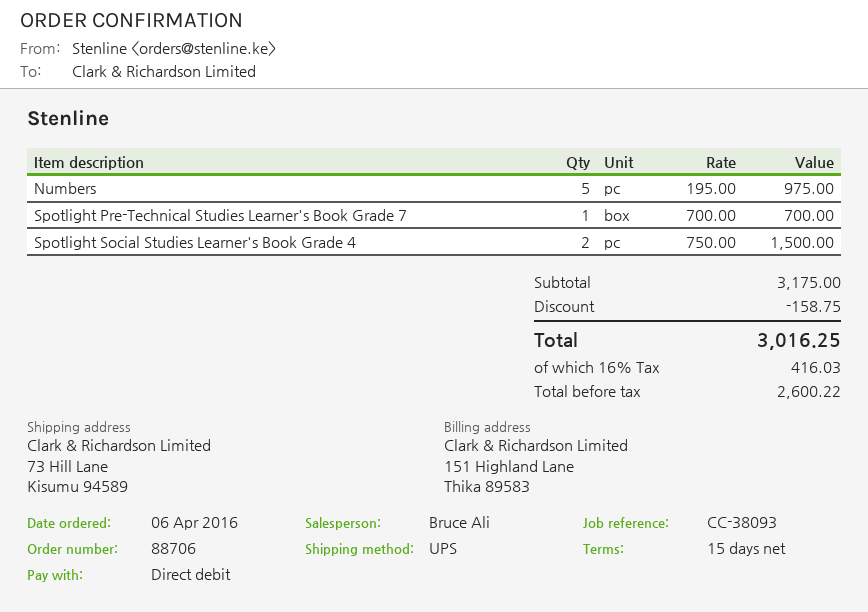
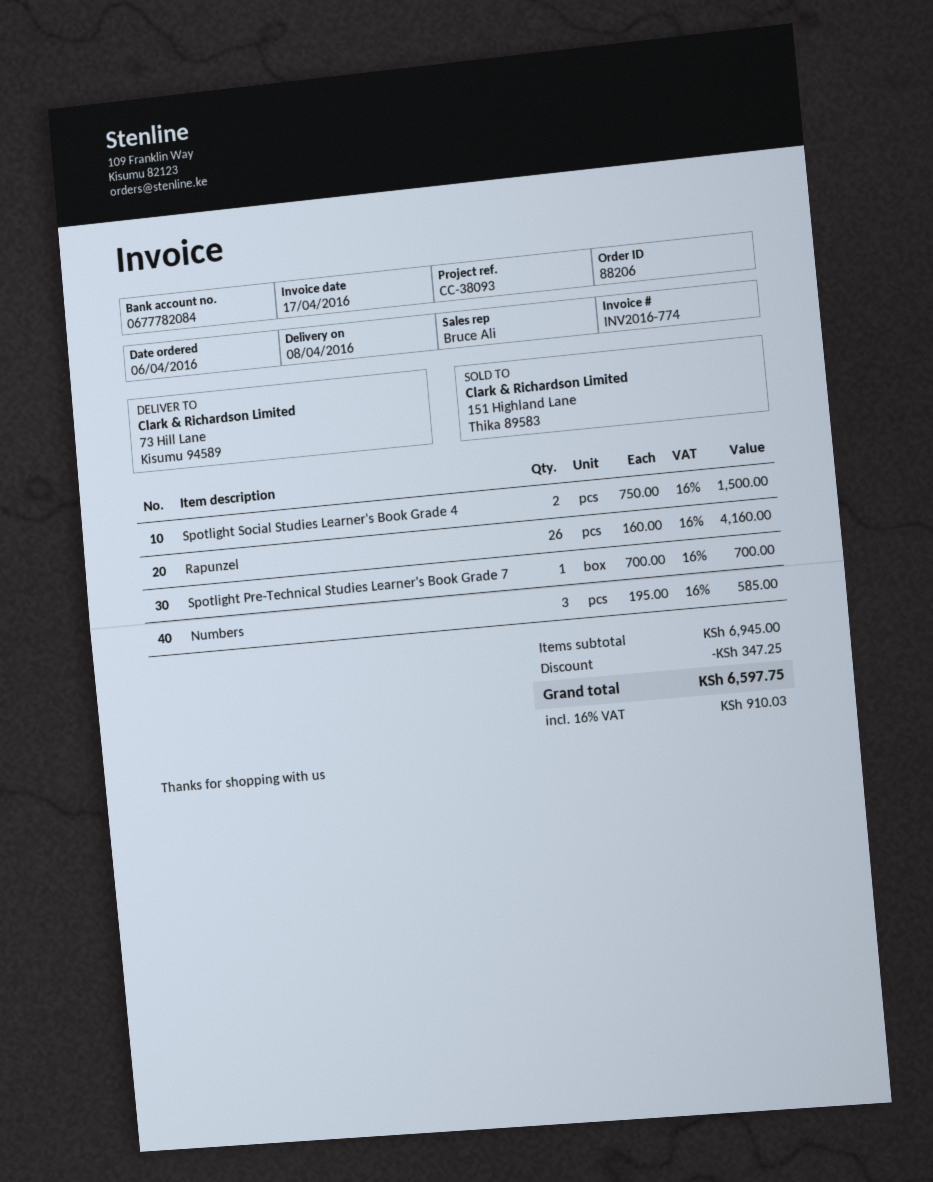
order number: 88706 -> 88206
Numbers: 5 x 195.00 = 975.00 -> 3 x 195.00 = 585.00
Rapunzel: none -> 26 x 160.00 = 4160.00
subtotal: 3175.00 -> 6945.00
discount: 158.75 -> 347.25
tax: 16% = 416.03 -> 16% = 910.03
total: 3016.25 -> 6597.75

